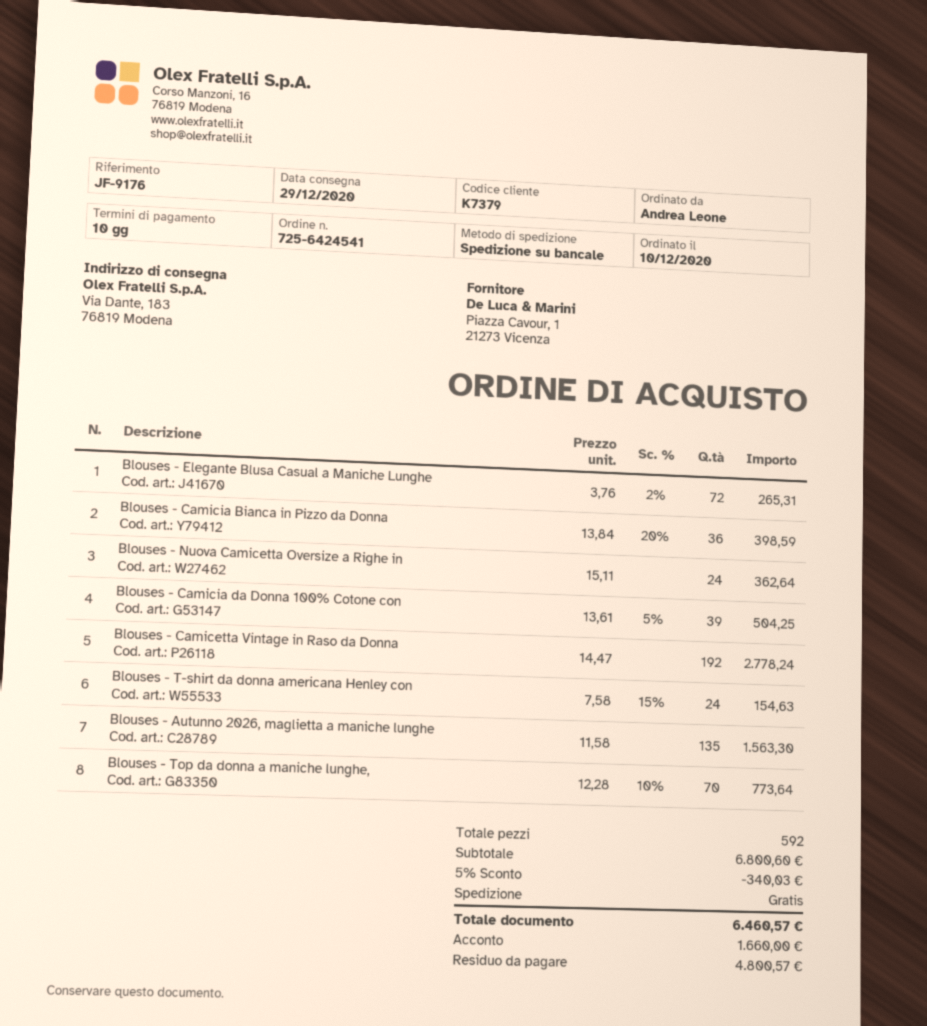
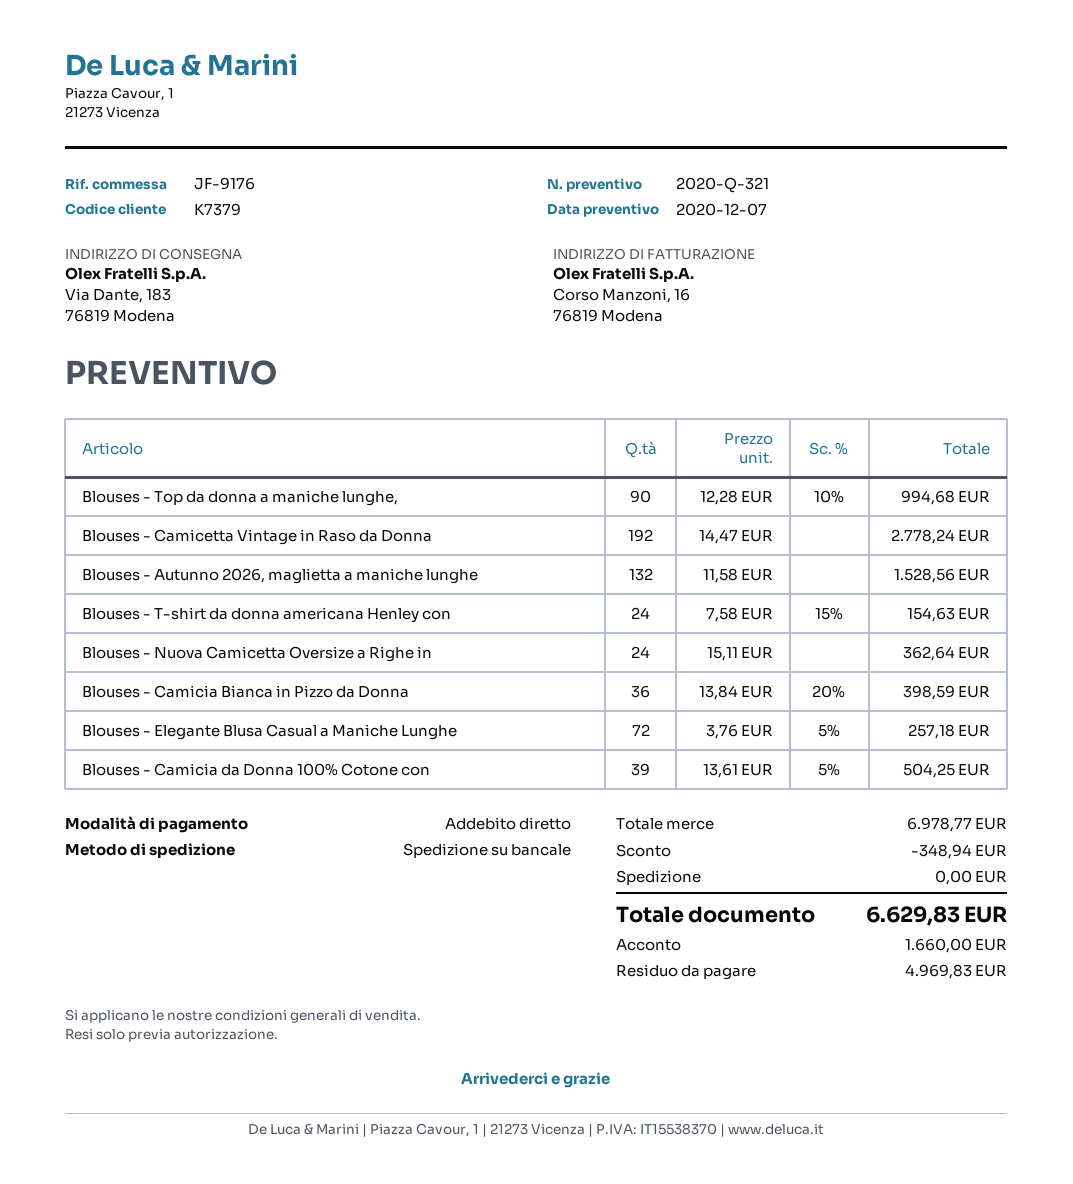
Blouses - Elegante Blusa Casual a Maniche Lunghe: 72 x 3.76 - 2% = 265.31 -> 72 x 3.76 - 5% = 257.18
Blouses - Autunno 2026, maglietta a maniche lunghe: 135 x 11.58 = 1563.30 -> 132 x 11.58 = 1528.56
Blouses - Top da donna a maniche lunghe,: 70 x 12.28 - 10% = 773.64 -> 90 x 12.28 - 10% = 994.68
subtotal: 6800.60 -> 6978.77
discount: 340.03 -> 348.94
total: 6460.57 -> 6629.83
balance: 4800.57 -> 4969.83

